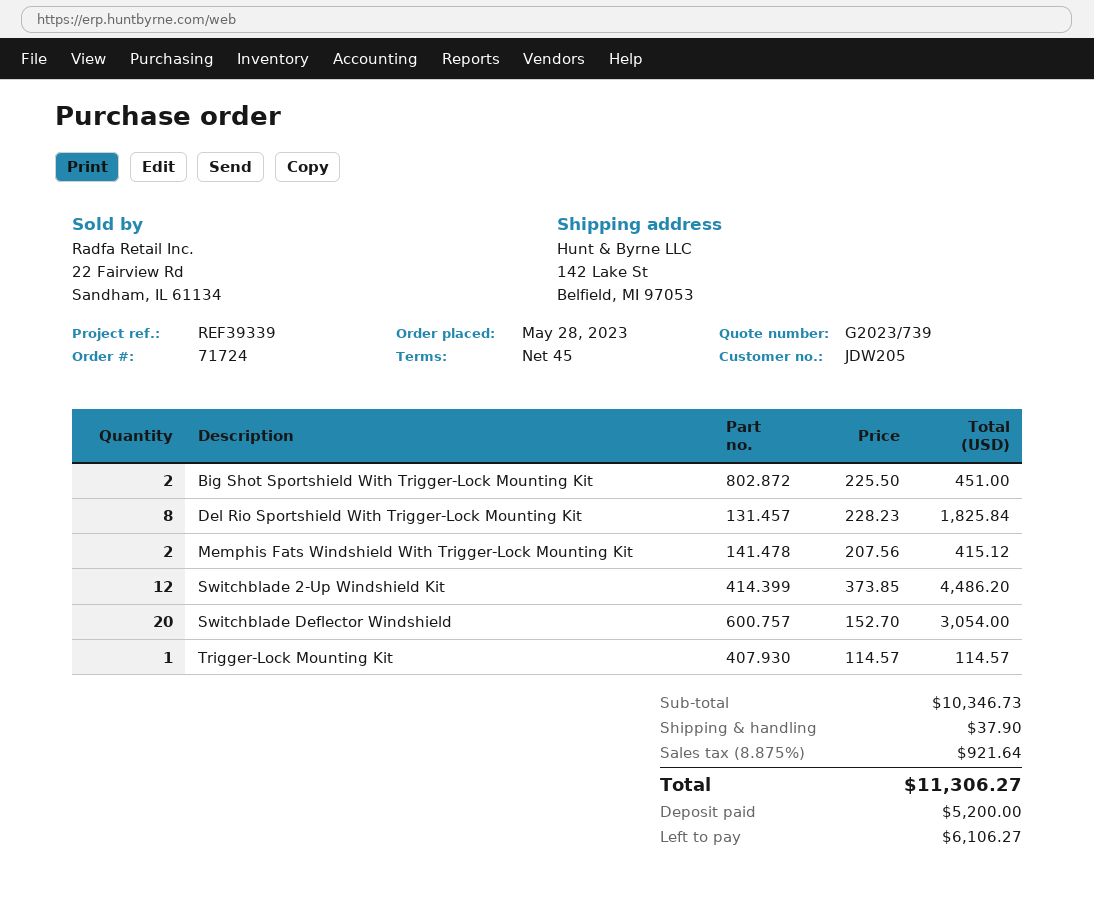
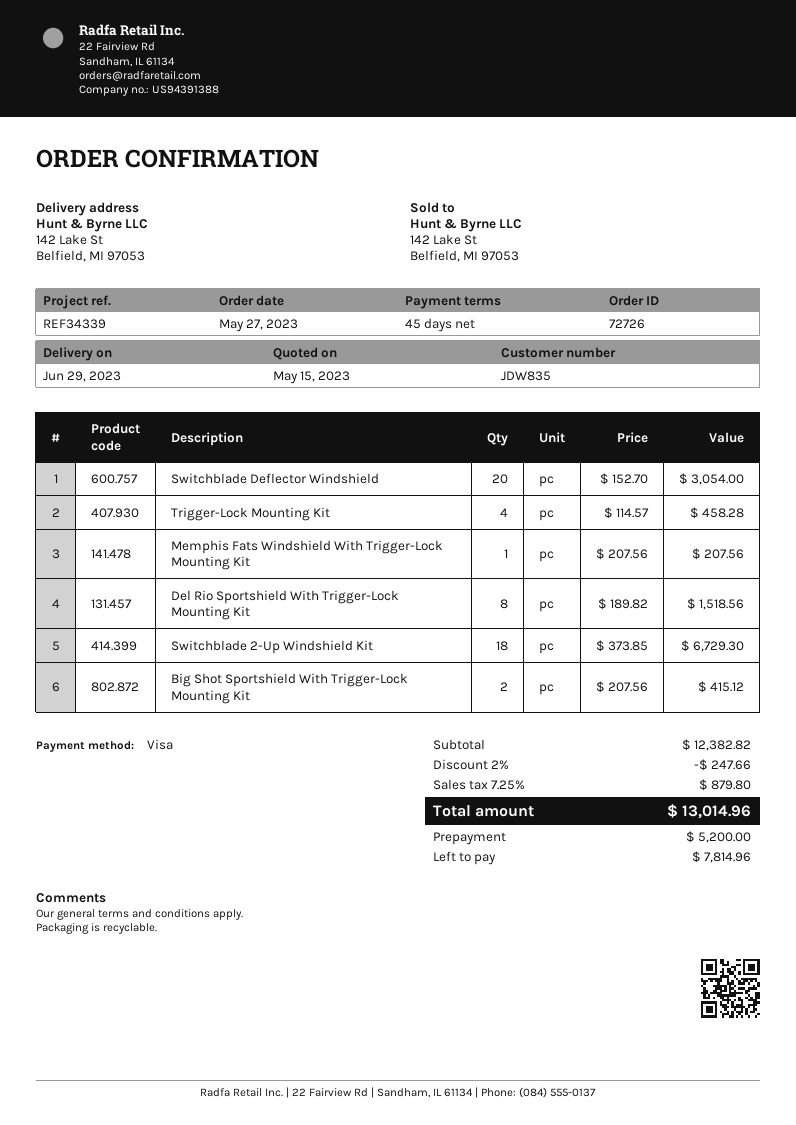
order number: 71724 -> 72726
order date: 2023-05-28 -> 2023-05-27
customer number: JDW205 -> JDW835
reference: REF39339 -> REF34339
Big Shot Sportshield With Trigger-Lock Mounting Kit: 2 x 225.50 = 451.00 -> 2 x 207.56 = 415.12
Del Rio Sportshield With Trigger-Lock Mounting Kit: 8 x 228.23 = 1825.84 -> 8 x 189.82 = 1518.56
Memphis Fats Windshield With Trigger-Lock Mounting Kit: 2 x 207.56 = 415.12 -> 1 x 207.56 = 207.56
Switchblade 2-Up Windshield Kit: 12 x 373.85 = 4486.20 -> 18 x 373.85 = 6729.30
Trigger-Lock Mounting Kit: 1 x 114.57 = 114.57 -> 4 x 114.57 = 458.28
subtotal: 10346.73 -> 12382.82
discount: none -> 2% = 247.66
shipping: 37.90 -> none
tax: 8.875% = 921.64 -> 7.25% = 879.80
total: 11306.27 -> 13014.96
balance: 6106.27 -> 7814.96

